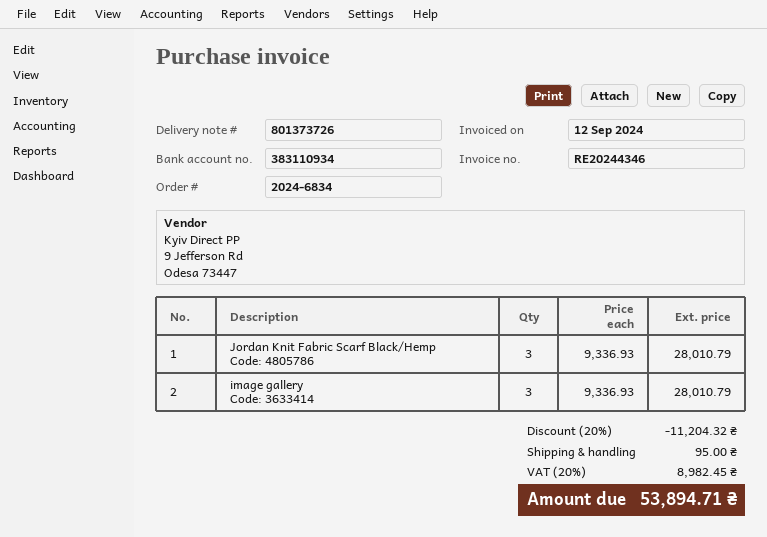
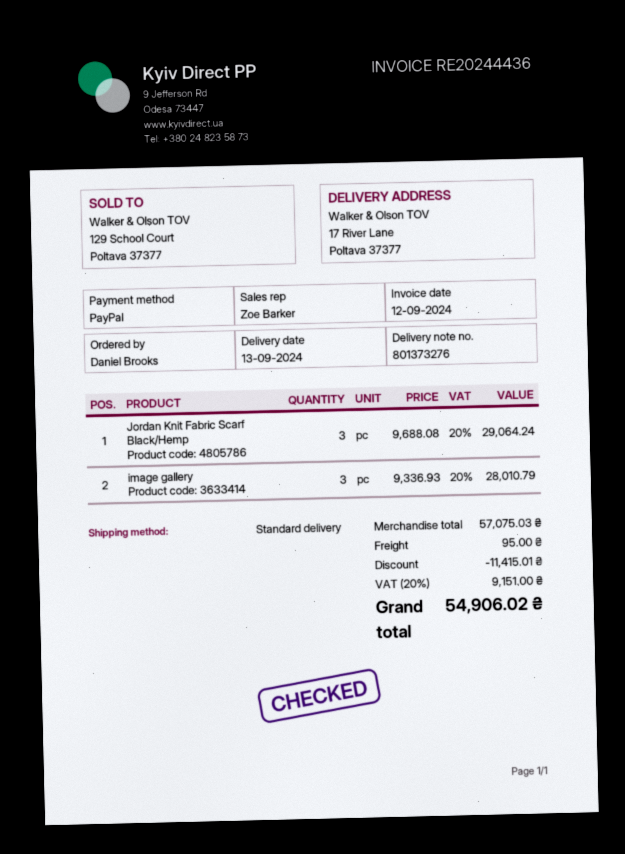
delivery note number: 801373726 -> 801373276
invoice number: RE20244346 -> RE20244436
Jordan Knit Fabric Scarf Black/Hemp: 3 x 9336.93 = 28010.79 -> 3 x 9688.08 = 29064.24
discount: 11204.32 -> 11415.01
tax: 20% = 8982.45 -> 20% = 9151.00
total: 53894.71 -> 54906.02

